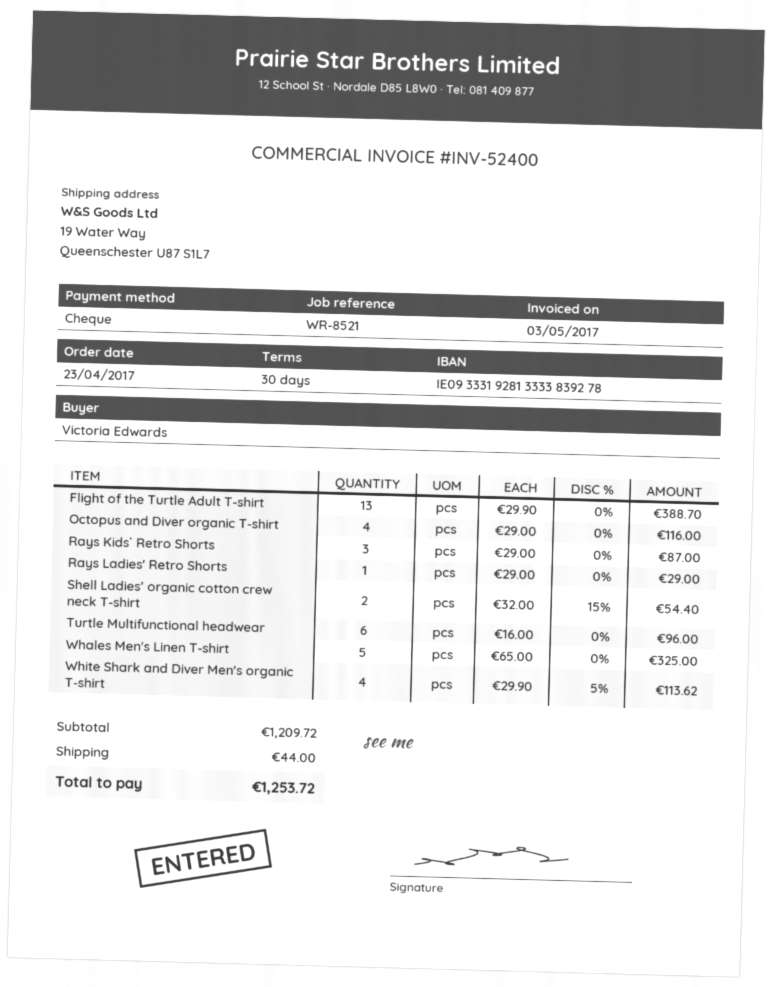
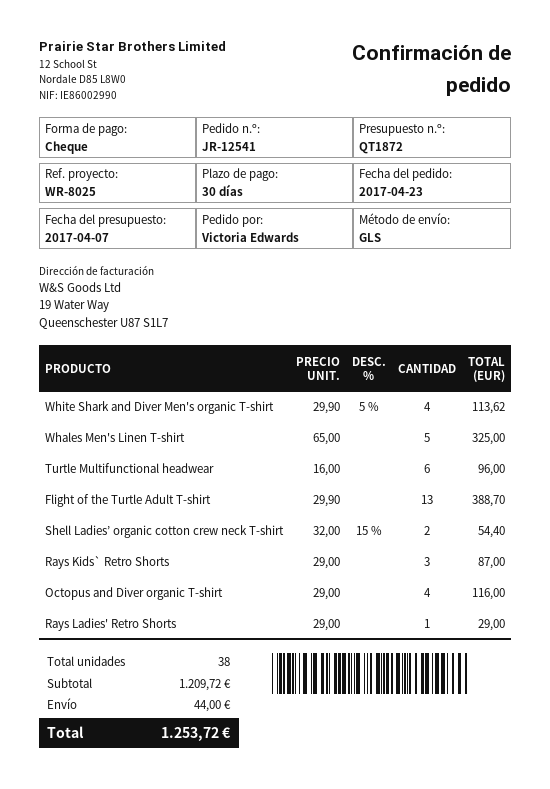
reference: WR-8521 -> WR-8025

